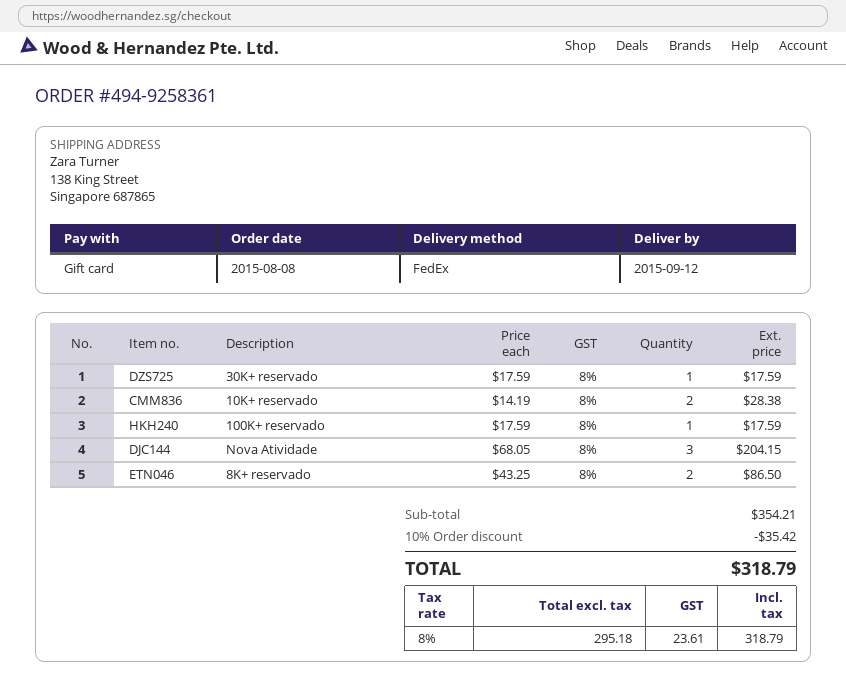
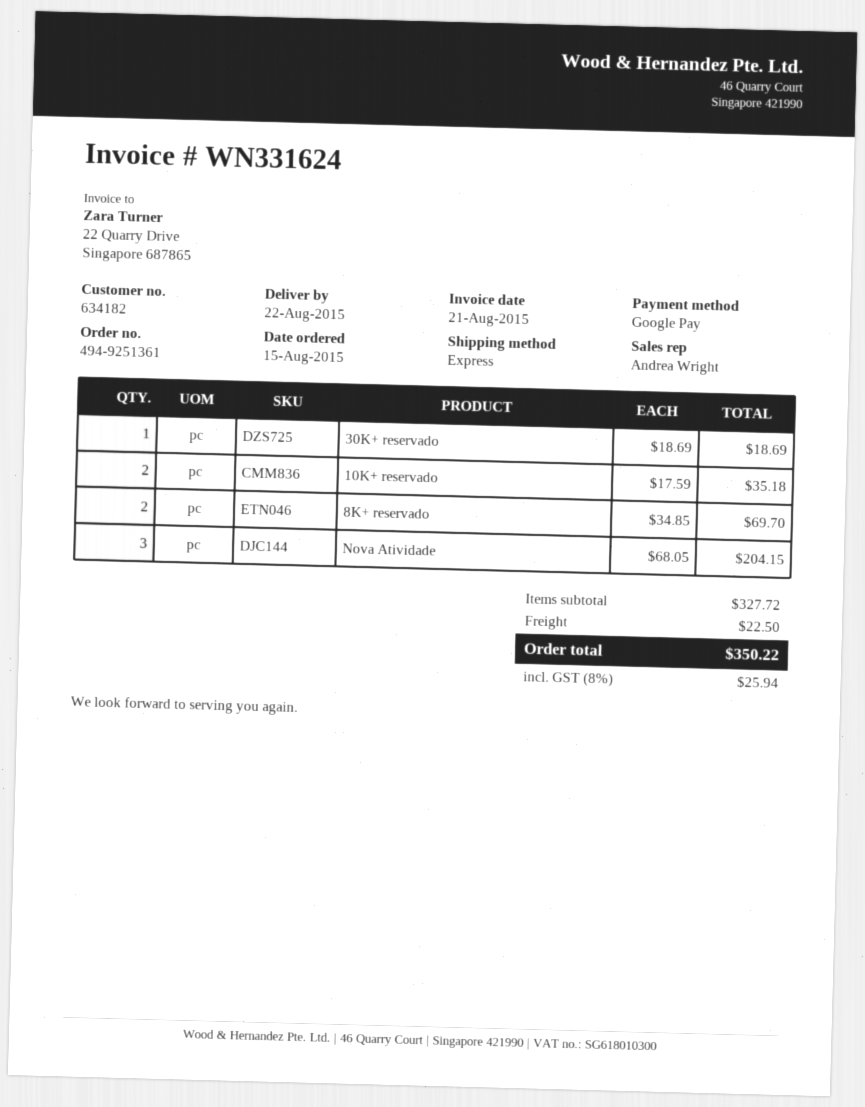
order number: 494-9258361 -> 494-9251361
order date: 2015-08-08 -> 2015-08-15
delivery date: 2015-09-12 -> 2015-08-22
payment method: gift card -> Google Pay
shipping method: FedEx -> express
30K+ reservado: 1 x 17.59 = 17.59 -> 1 x 18.69 = 18.69
10K+ reservado: 2 x 14.19 = 28.38 -> 2 x 17.59 = 35.18
100K+ reservado: 1 x 17.59 = 17.59 -> none
8K+ reservado: 2 x 43.25 = 86.50 -> 2 x 34.85 = 69.70
subtotal: 354.21 -> 327.72
discount: 10% = 35.42 -> none
shipping: none -> 22.50
tax: 8% = 23.61 -> 8% = 25.94
total: 318.79 -> 350.22

